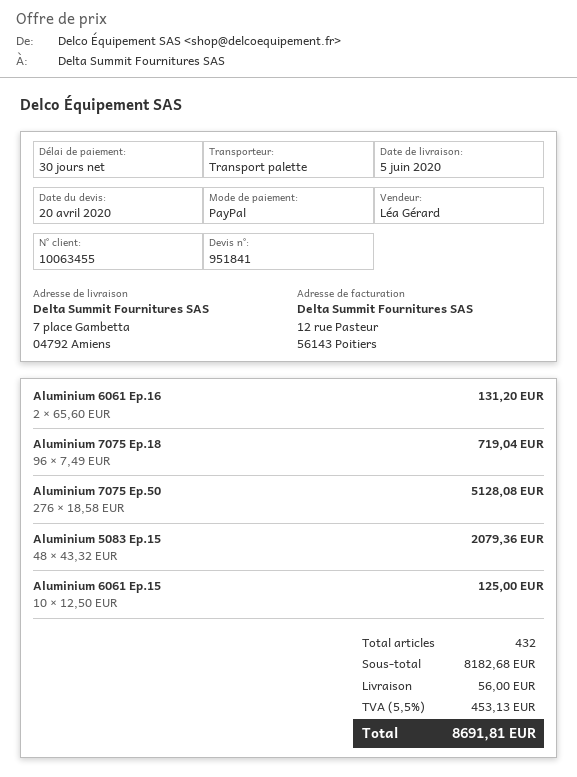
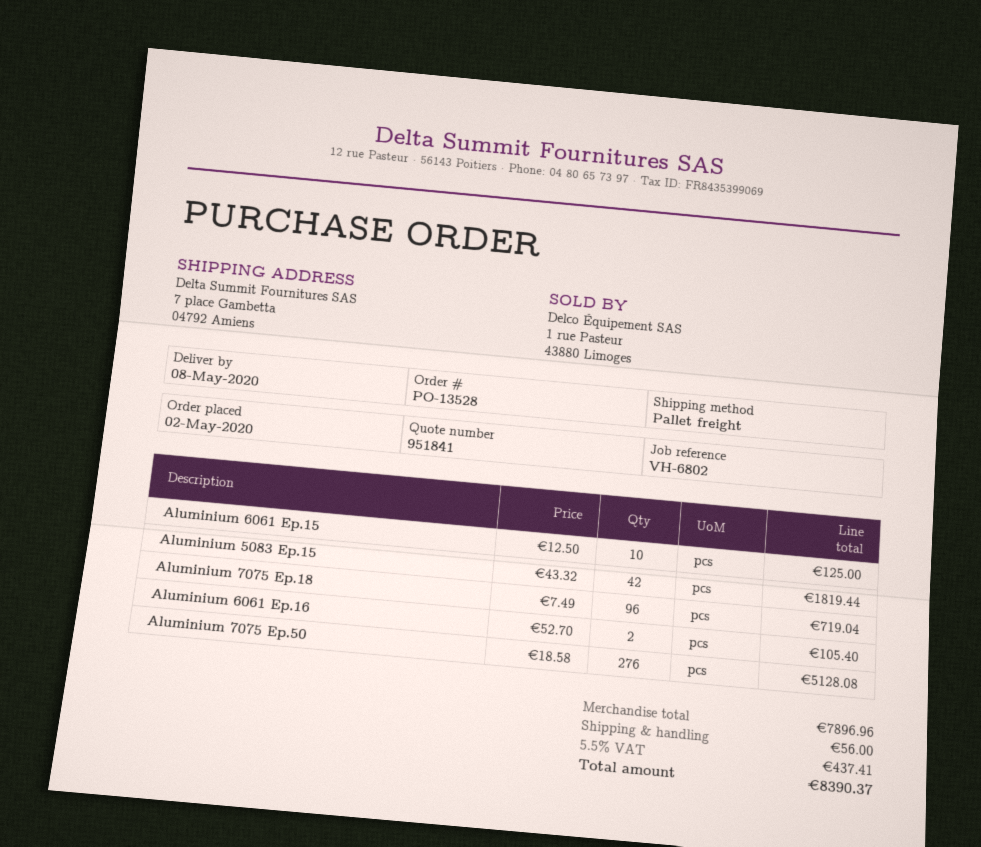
delivery date: 2020-06-05 -> 2020-05-08
Aluminium 6061 Ep.16: 2 x 65.60 = 131.20 -> 2 x 52.70 = 105.40
Aluminium 5083 Ep.15: 48 x 43.32 = 2079.36 -> 42 x 43.32 = 1819.44
subtotal: 8182.68 -> 7896.96
tax: 5.5% = 453.13 -> 5.5% = 437.41
total: 8691.81 -> 8390.37

